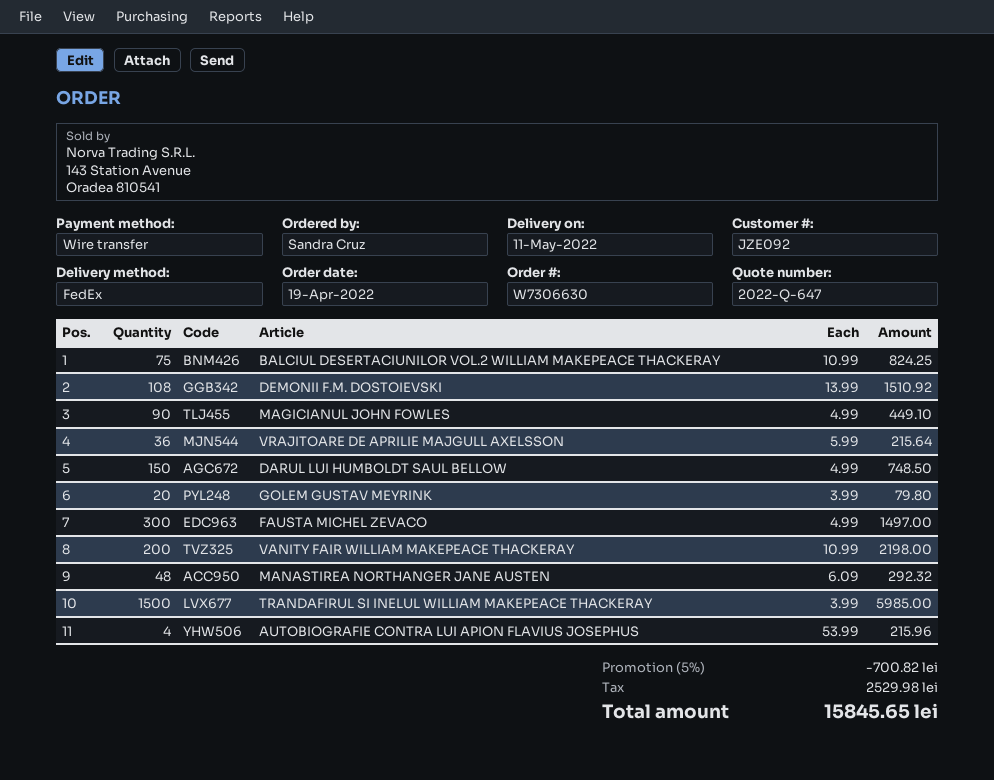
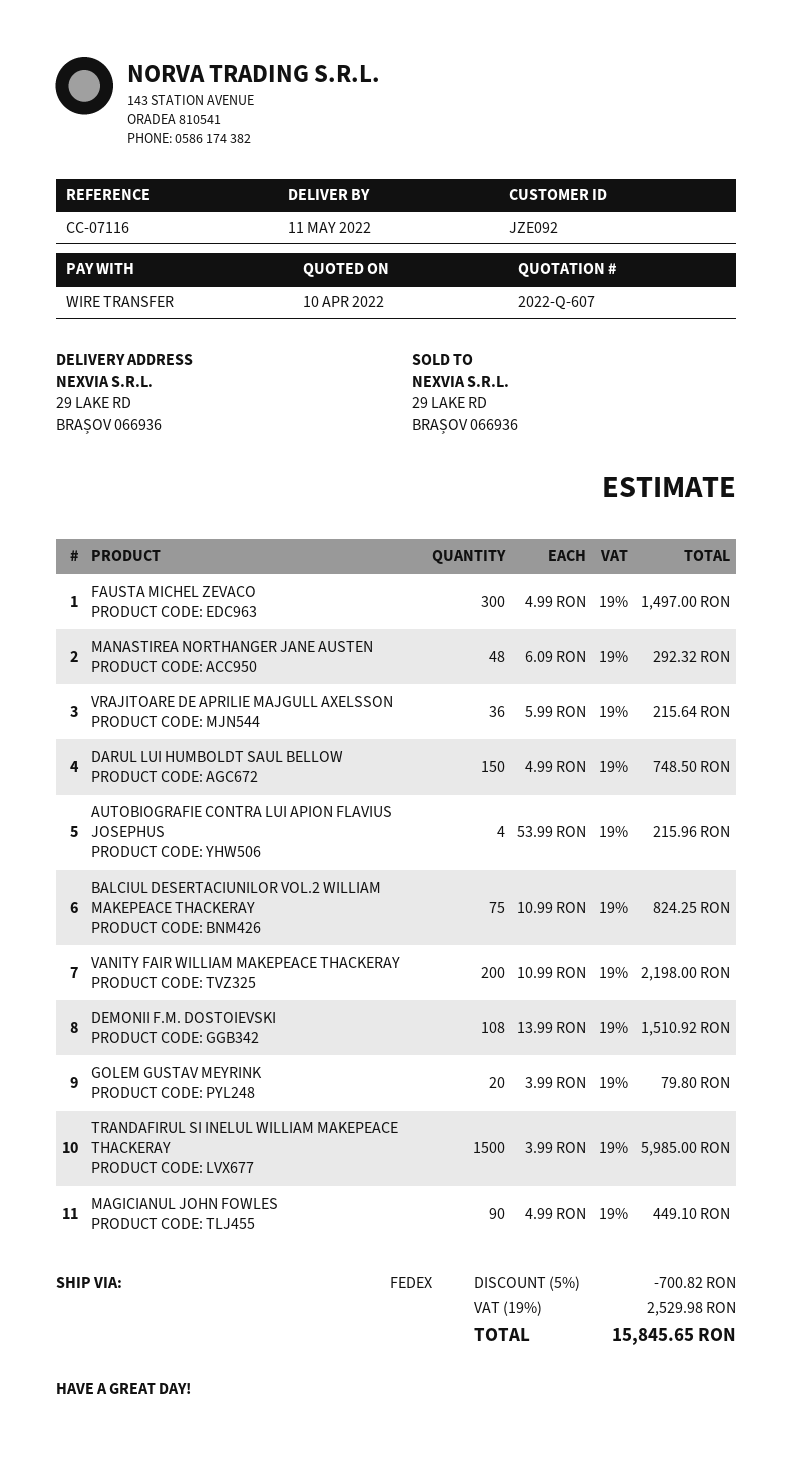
quote number: 2022-Q-647 -> 2022-Q-607

